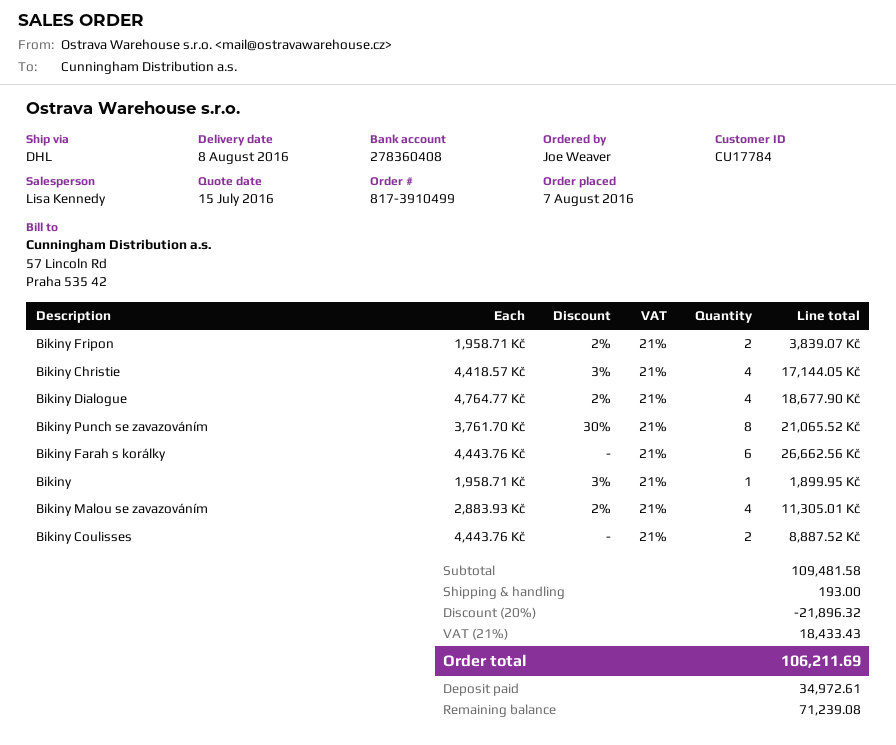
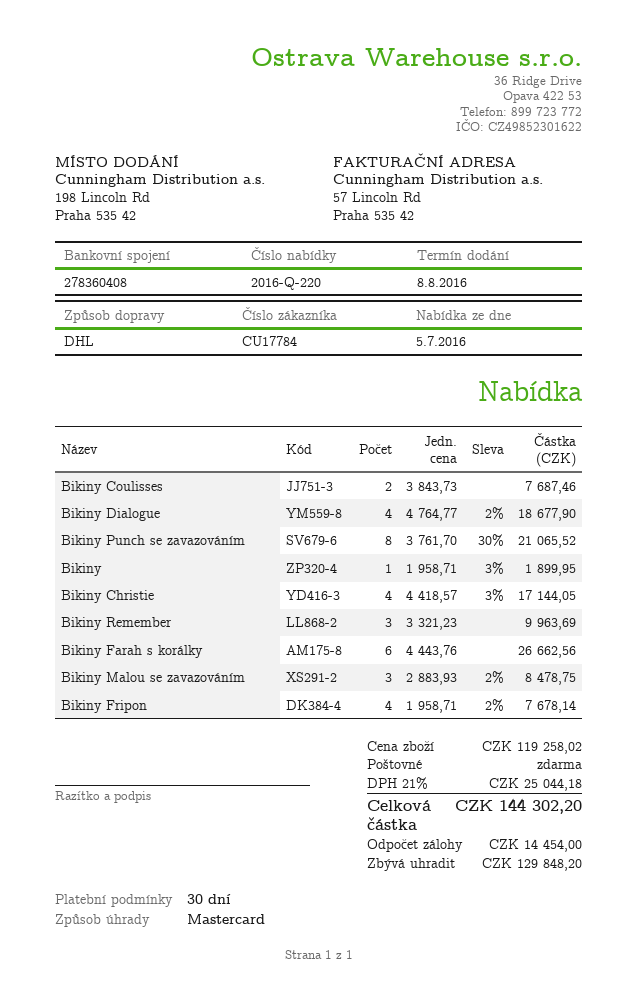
quote date: 2016-07-15 -> 2016-07-05
Bikiny Fripon: 2 x 1958.71 - 2% = 3839.07 -> 4 x 1958.71 - 2% = 7678.14
Bikiny Malou se zavazováním: 4 x 2883.93 - 2% = 11305.01 -> 3 x 2883.93 - 2% = 8478.75
Bikiny Coulisses: 2 x 4443.76 = 8887.52 -> 2 x 3843.73 = 7687.46
Bikiny Remember: none -> 3 x 3321.23 = 9963.69
subtotal: 109481.58 -> 119258.02
discount: 20% = 21896.32 -> none
shipping: 193.00 -> 0.00
tax: 21% = 18433.43 -> 21% = 25044.18
total: 106211.69 -> 144302.20
deposit: 34972.61 -> 14454.00
balance: 71239.08 -> 129848.20

